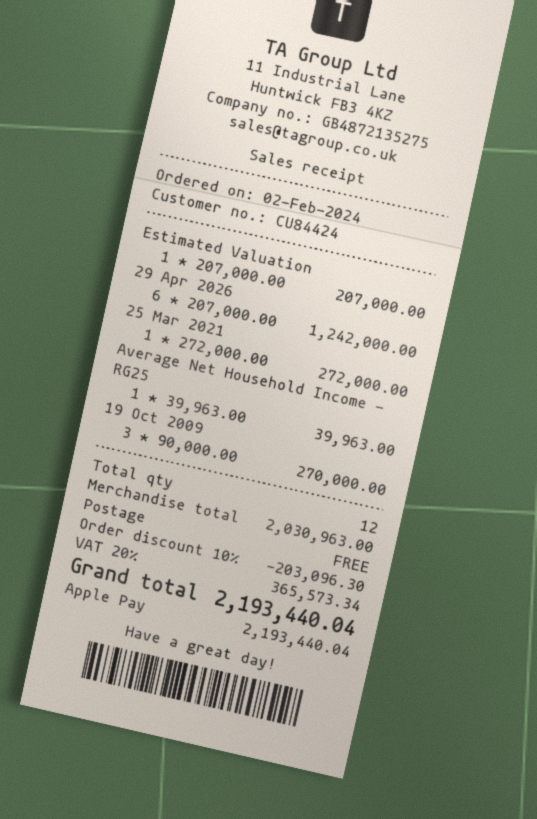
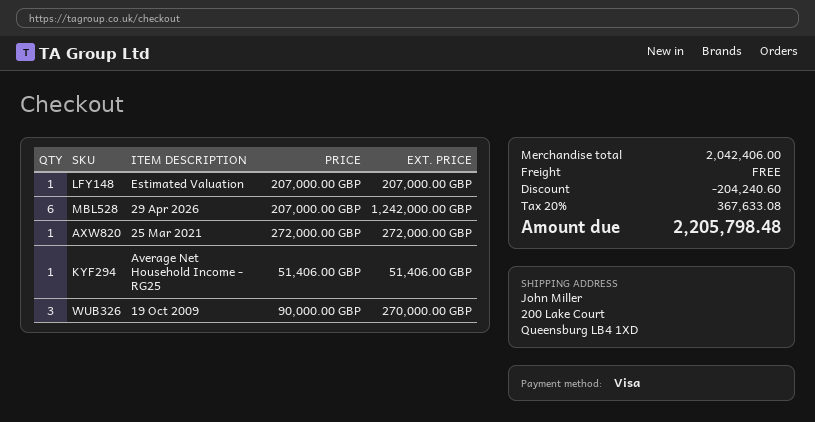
payment method: Apple Pay -> Visa
Average Net Household Income - RG25: 1 x 39963.00 = 39963.00 -> 1 x 51406.00 = 51406.00
subtotal: 2030963.00 -> 2042406.00
discount: 203096.30 -> 204240.60
tax: 20% = 365573.34 -> 20% = 367633.08
total: 2193440.04 -> 2205798.48

